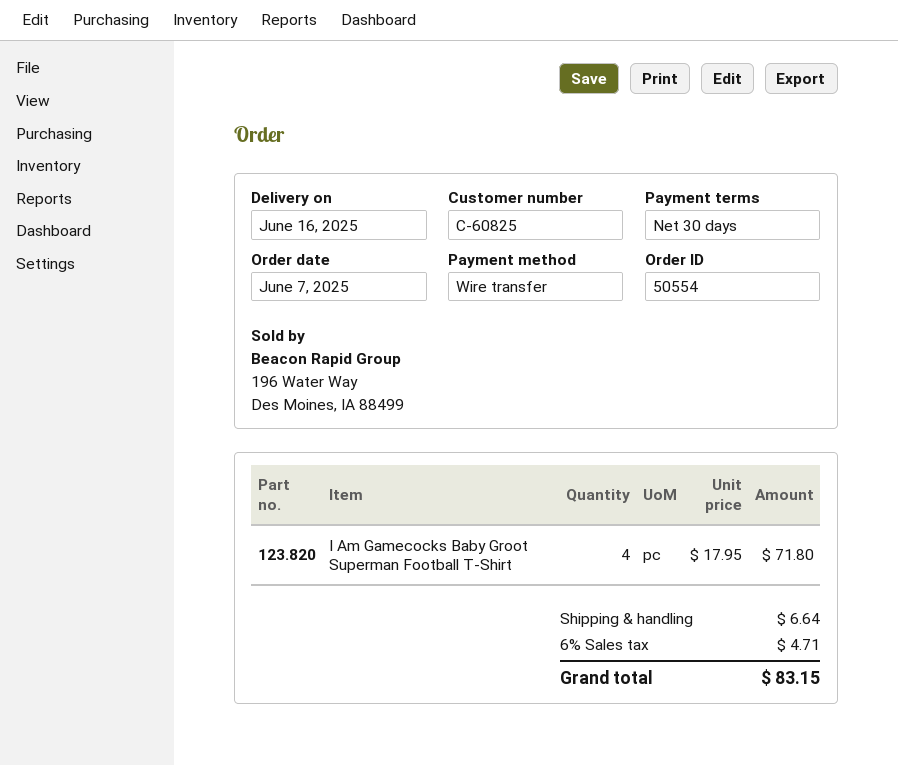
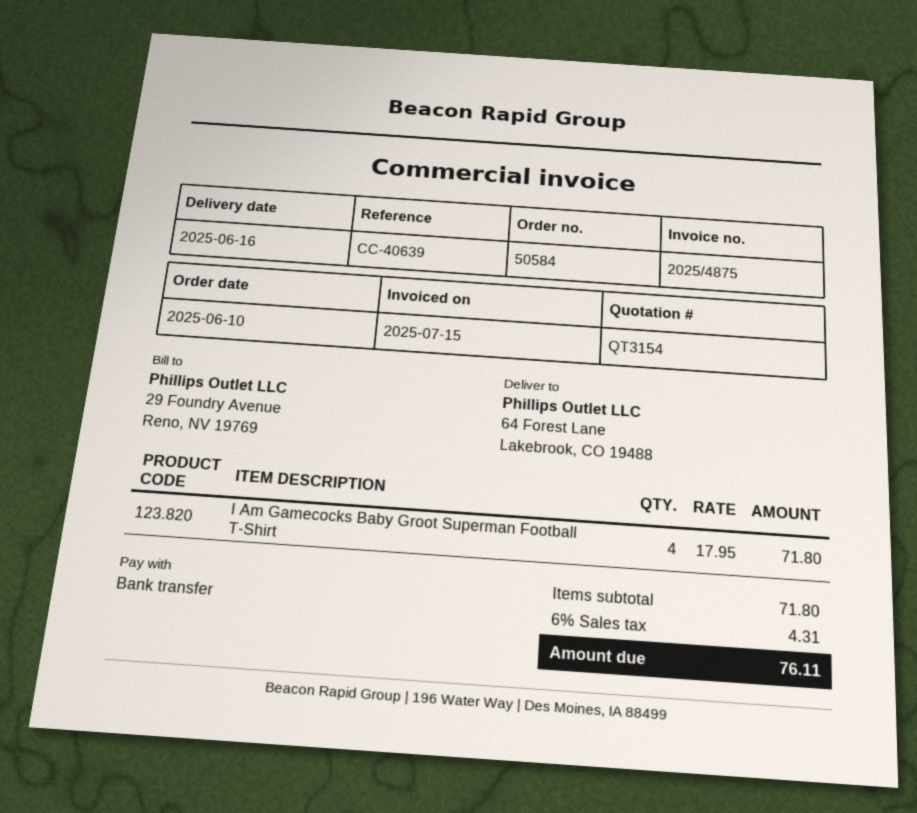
order number: 50554 -> 50584
order date: 2025-06-07 -> 2025-06-10
shipping: 6.64 -> none
tax: 6% = 4.71 -> 6% = 4.31
total: 83.15 -> 76.11

